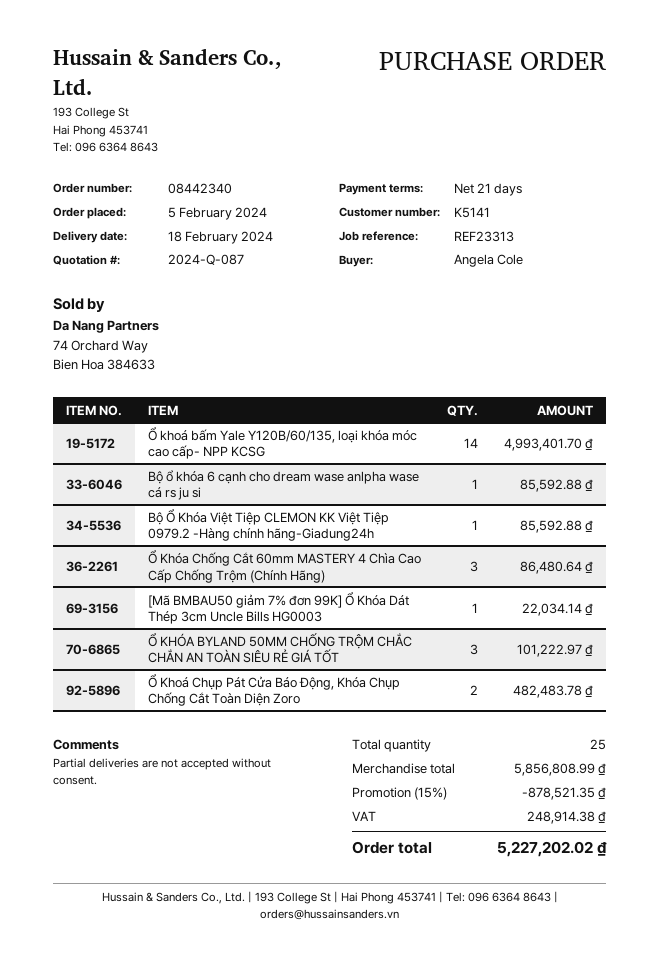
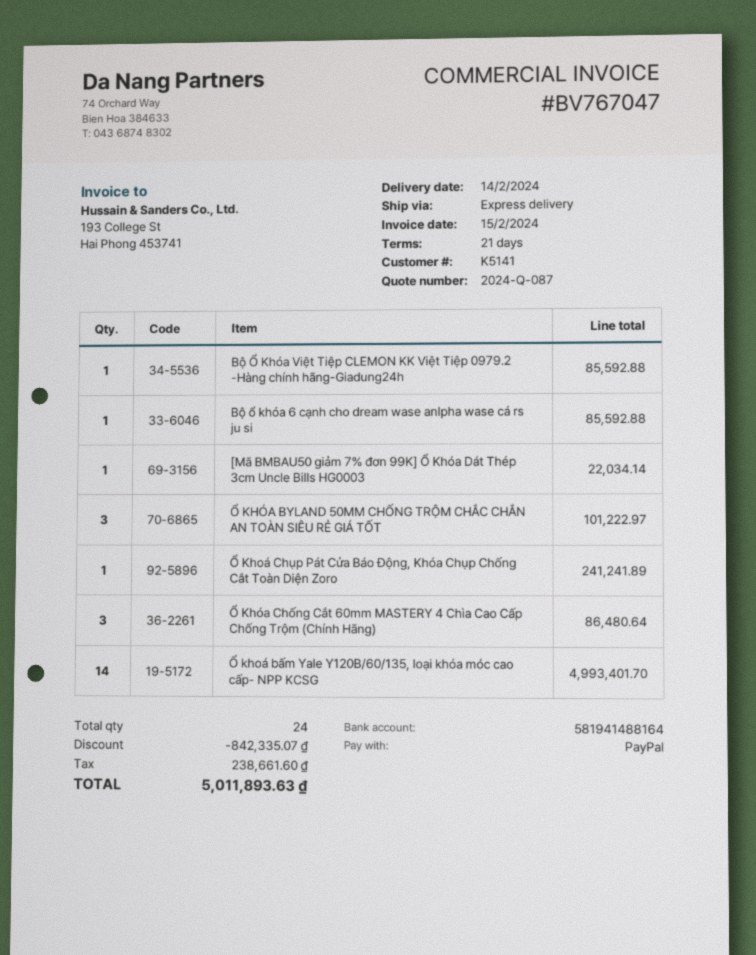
delivery date: 2024-02-18 -> 2024-02-14
Ổ Khoá Chụp Pát Cửa Báo Động, Khóa Chụp Chống Cắt Toàn Diện Zoro: 2 for 482483.78 -> 1 for 241241.89
total quantity: 25 -> 24
discount: 878521.35 -> 842335.07
tax: 248914.38 -> 238661.60
total: 5227202.02 -> 5011893.63

